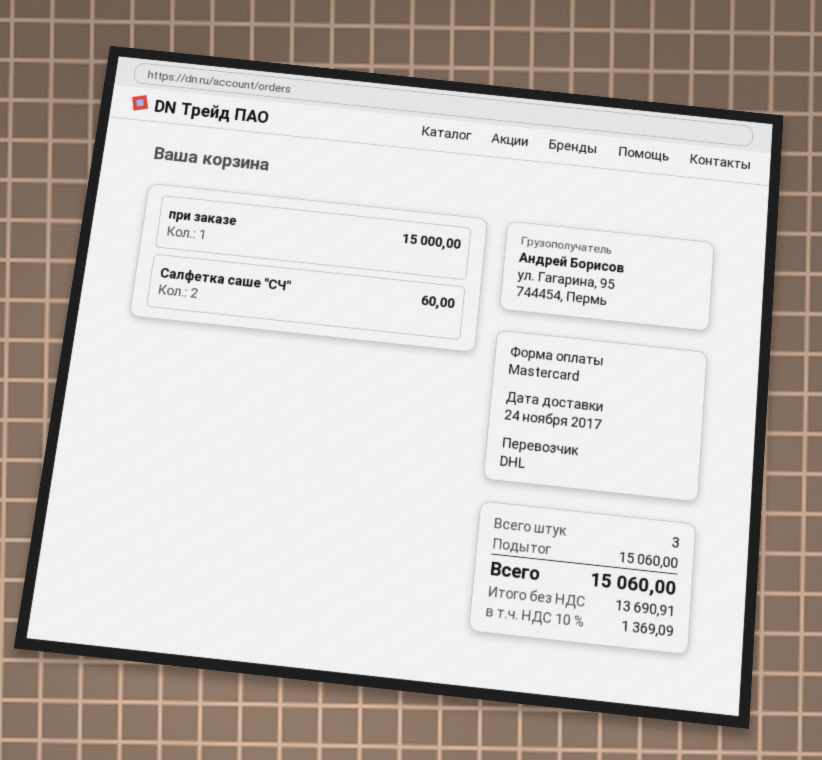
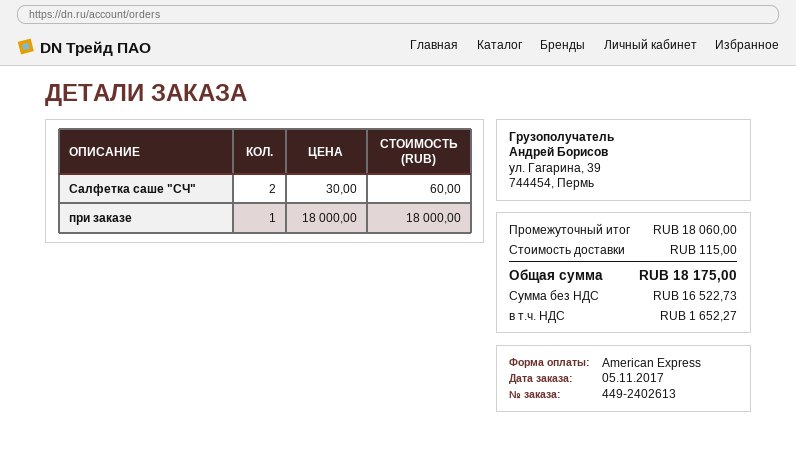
payment method: Mastercard -> American Express
ship to: ул. Гагарина, 95, 744454, Пермь -> ул. Гагарина, 39, 744454, Пермь
при заказе: 1 for 15000.00 -> 1 for 18000.00
subtotal: 15060.00 -> 18060.00
shipping: none -> 115.00
net: 13690.91 -> 16522.73
tax: 1369.09 -> 1652.27
total: 15060.00 -> 18175.00

